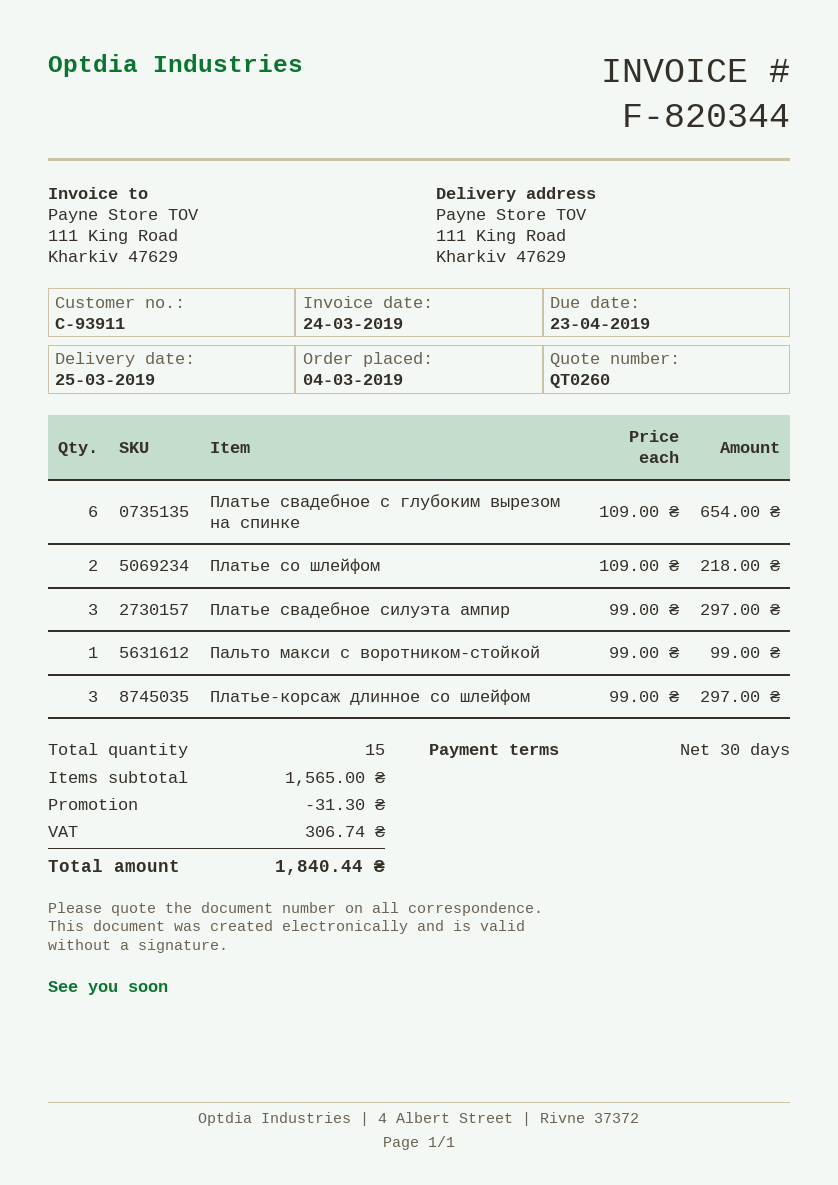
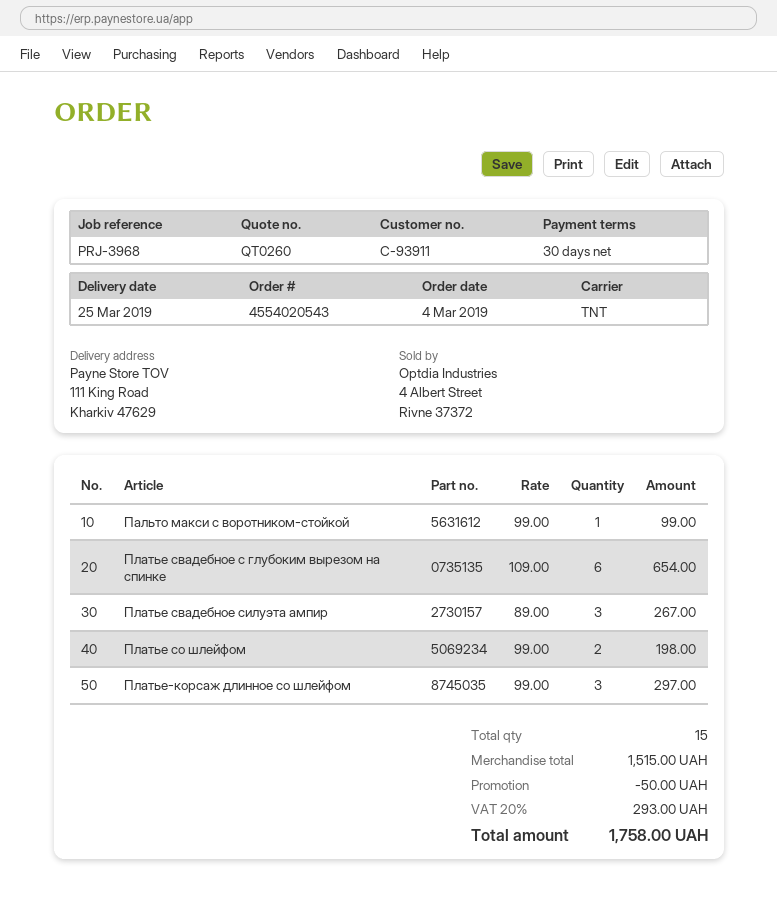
Платье со шлейфом: 2 x 109.00 = 218.00 -> 2 x 99.00 = 198.00
Платье свадебное силуэта ампир: 3 x 99.00 = 297.00 -> 3 x 89.00 = 267.00
subtotal: 1565.00 -> 1515.00
discount: 31.30 -> 50.00
tax: 306.74 -> 293.00
total: 1840.44 -> 1758.00

